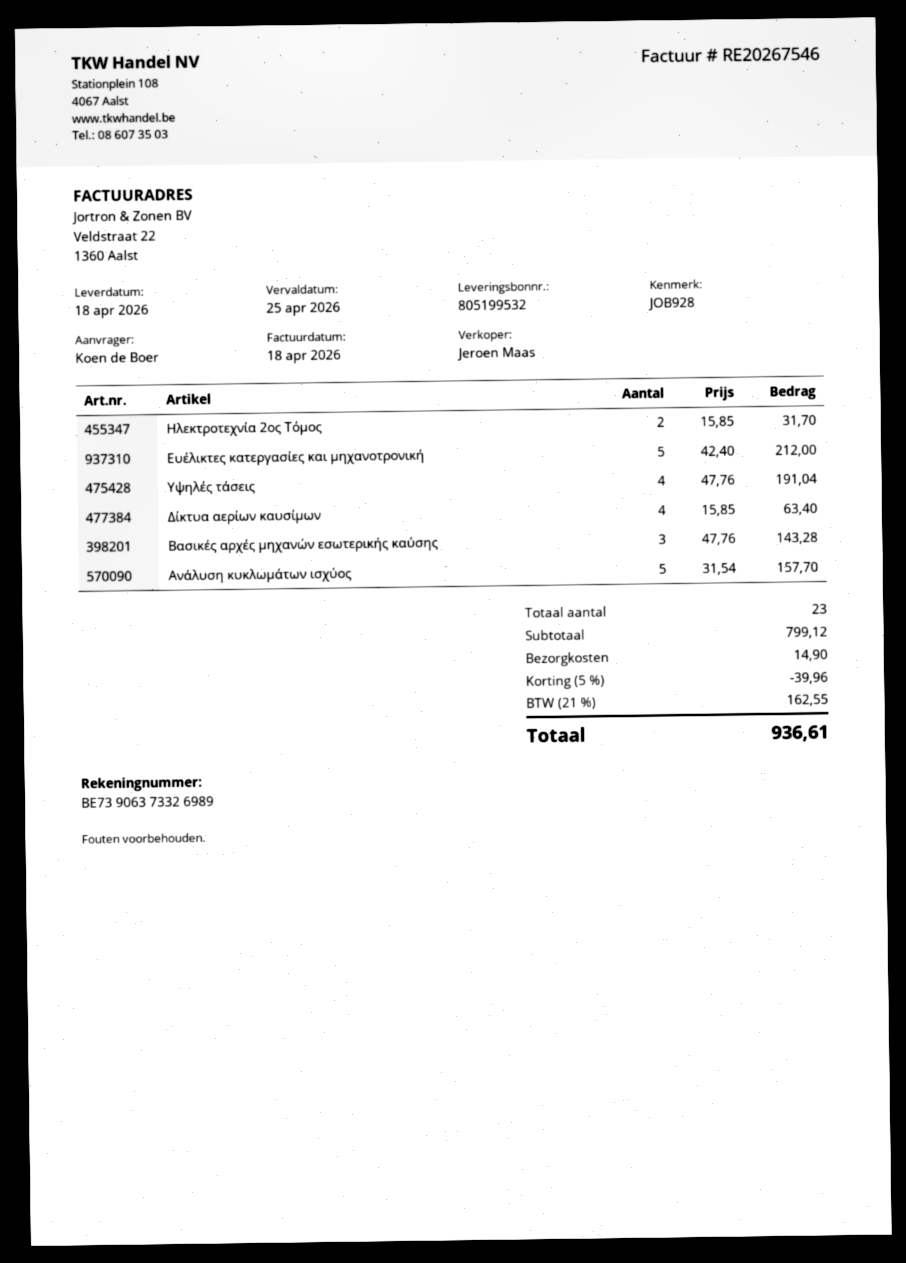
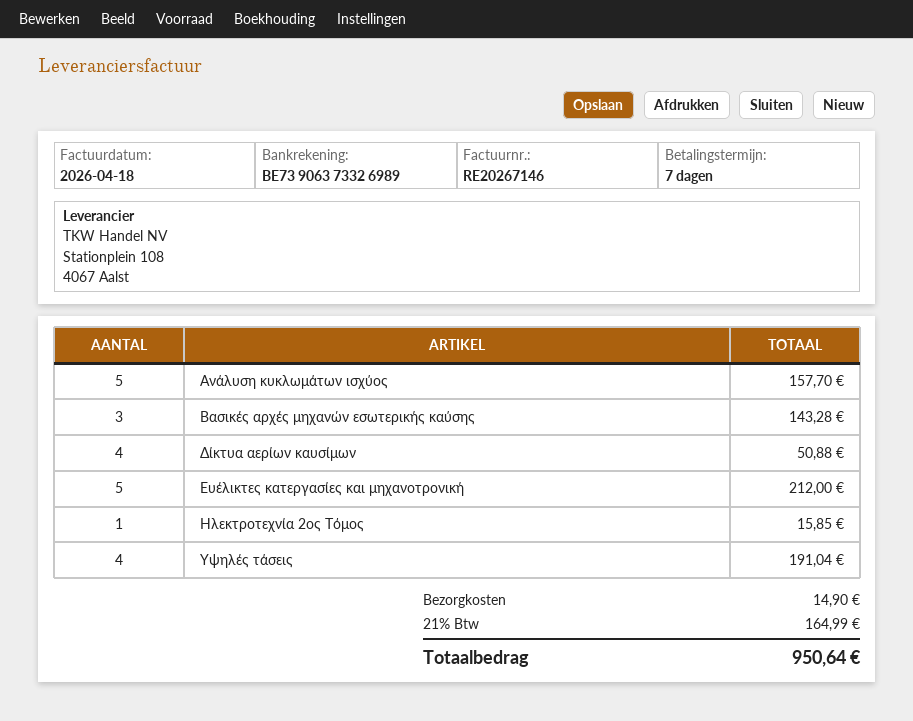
invoice number: RE20267546 -> RE20267146
Ηλεκτροτεχνία 2ος Τόμος: 2 for 31.70 -> 1 for 15.85
Δίκτυα αερίων καυσίμων: 4 for 63.40 -> 4 for 50.88
discount: 5% = 39.96 -> none
tax: 21% = 162.55 -> 21% = 164.99
total: 936.61 -> 950.64

